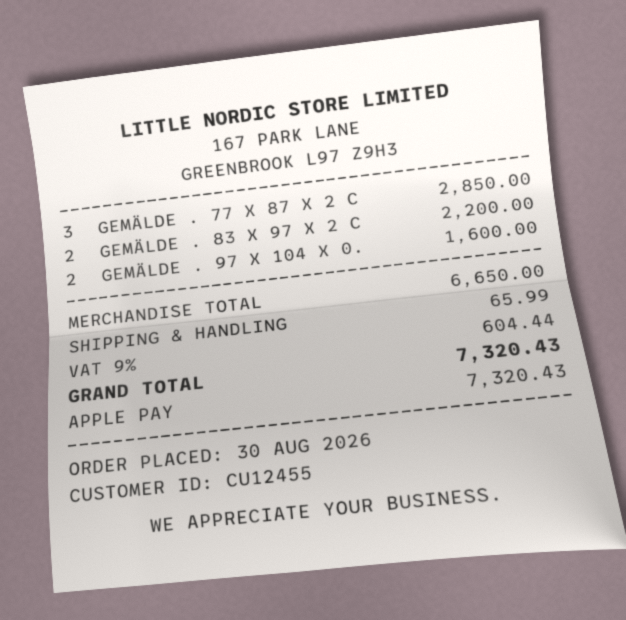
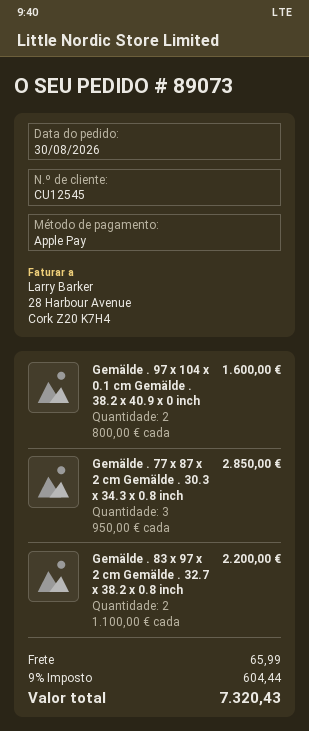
customer number: CU12455 -> CU12545

